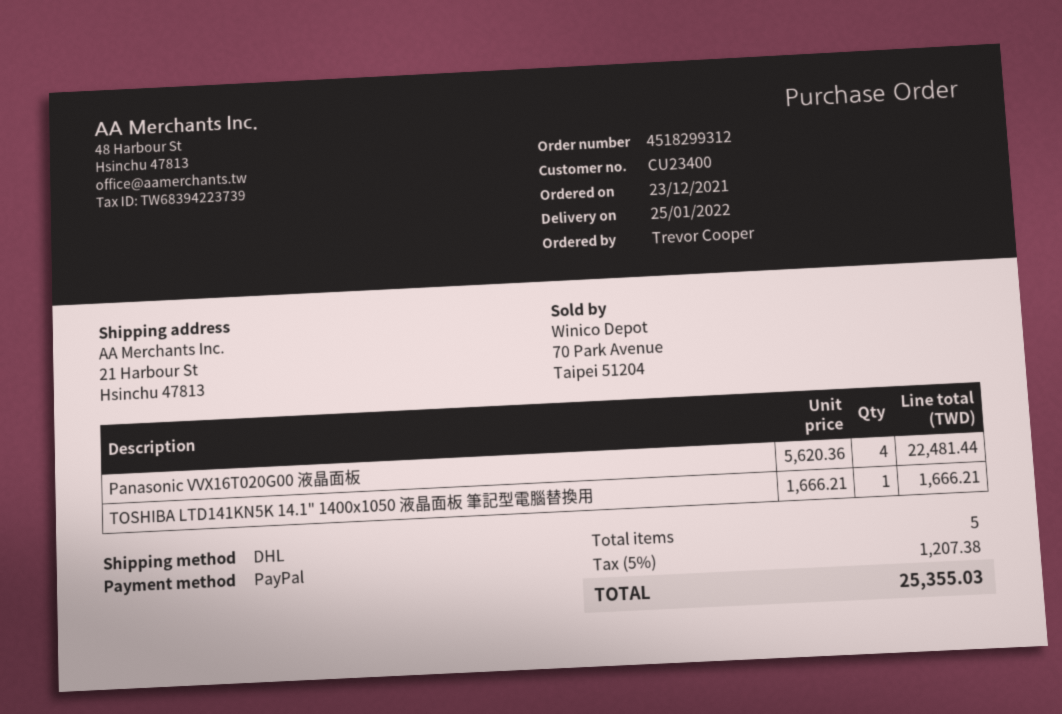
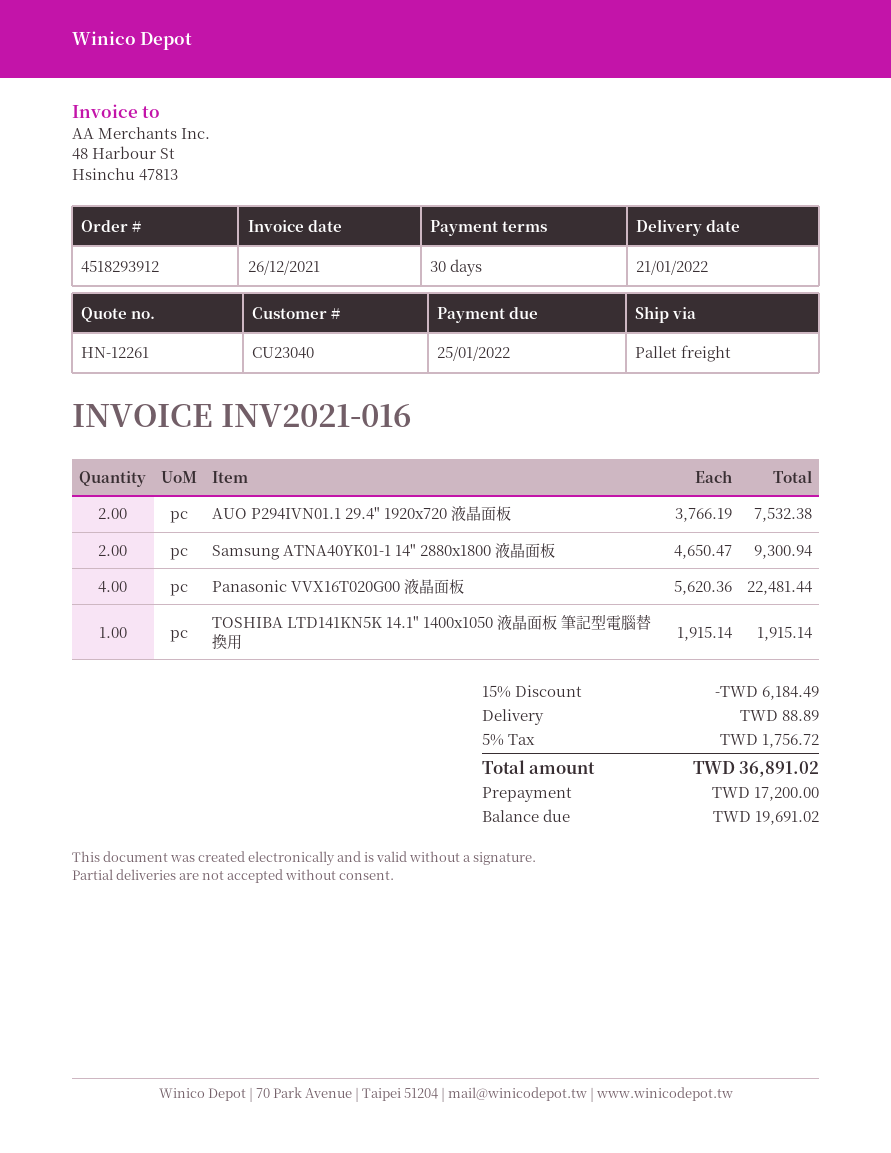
order number: 4518299312 -> 4518293912
delivery date: 2022-01-25 -> 2022-01-21
customer number: CU23400 -> CU23040
shipping method: DHL -> pallet freight
TOSHIBA LTD141KN5K 14.1" 1400x1050 液晶面板 筆記型電腦替換用: 1 x 1666.21 = 1666.21 -> 1 x 1915.14 = 1915.14
AUO P294IVN01.1 29.4" 1920x720 液晶面板: none -> 2 x 3766.19 = 7532.38
Samsung ATNA40YK01-1 14" 2880x1800 液晶面板: none -> 2 x 4650.47 = 9300.94
discount: none -> 15% = 6184.49
shipping: none -> 88.89
tax: 5% = 1207.38 -> 5% = 1756.72
total: 25355.03 -> 36891.02

